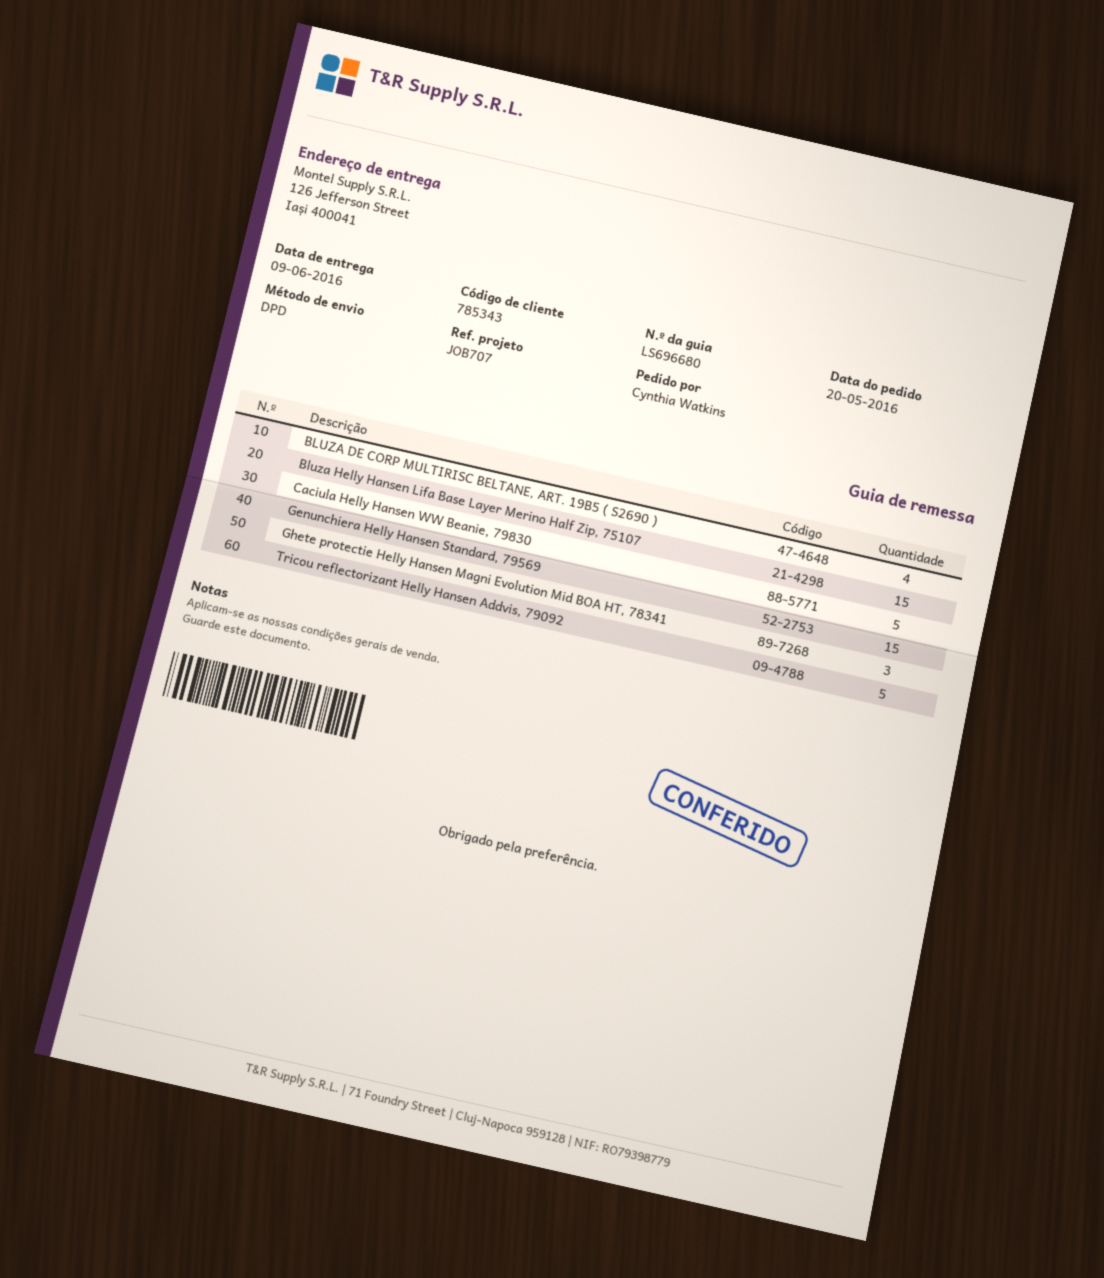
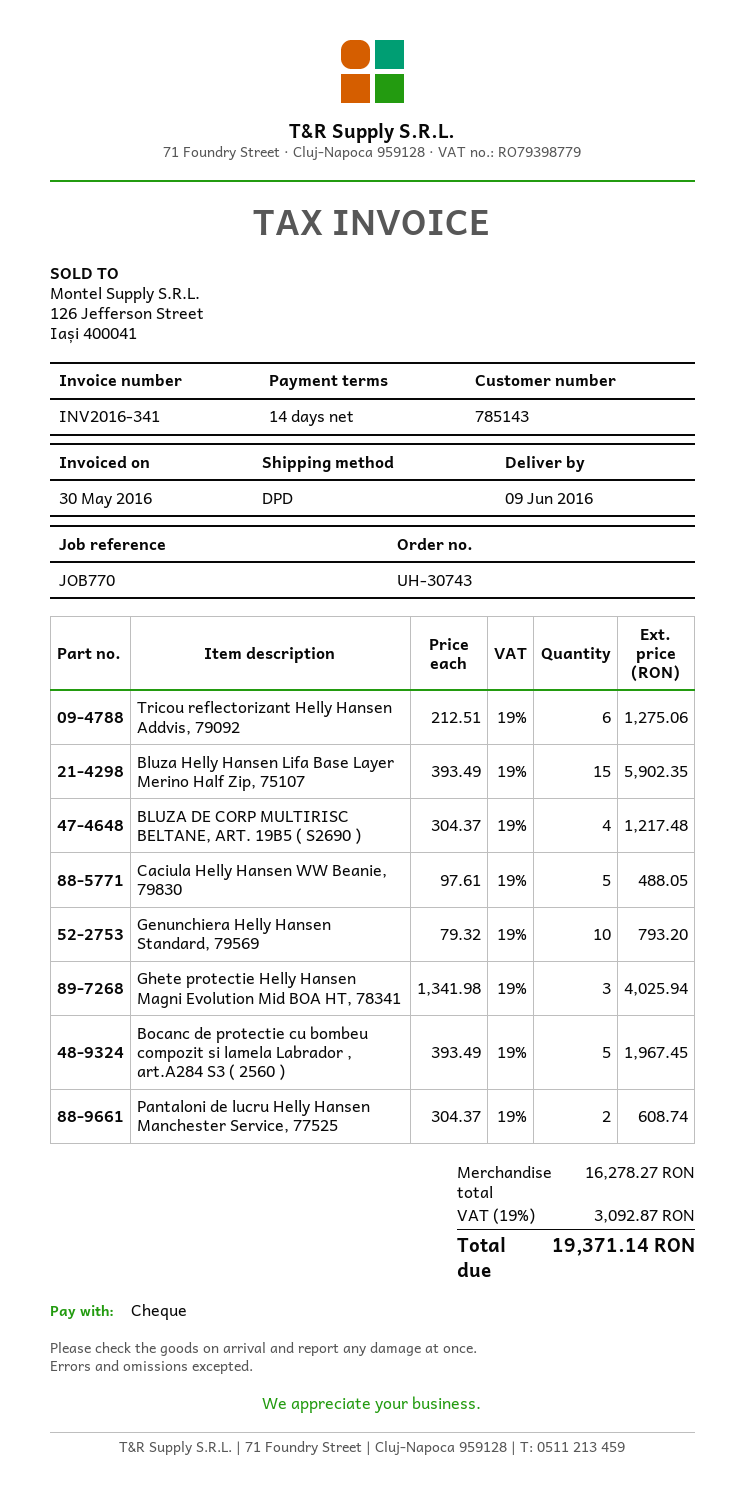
customer number: 785343 -> 785143
reference: JOB707 -> JOB770
Genunchiera Helly Hansen Standard, 79569: 15 -> 10
Tricou reflectorizant Helly Hansen Addvis, 79092: 5 -> 6
Bocanc de protectie cu bombeu compozit si lamela Labrador , art.A284 S3 ( 2560 ): none -> 5
Pantaloni de lucru Helly Hansen Manchester Service, 77525: none -> 2

